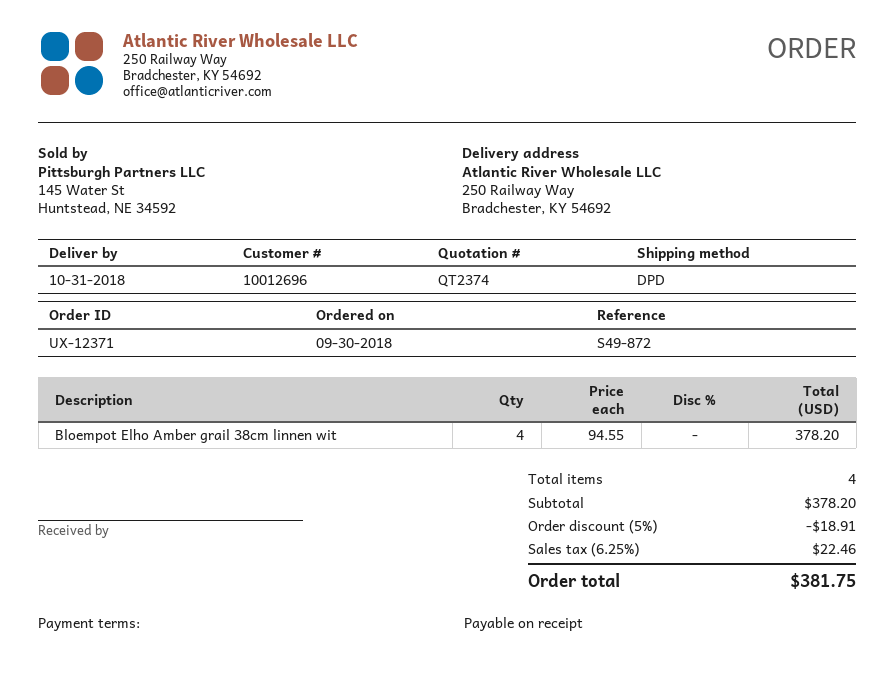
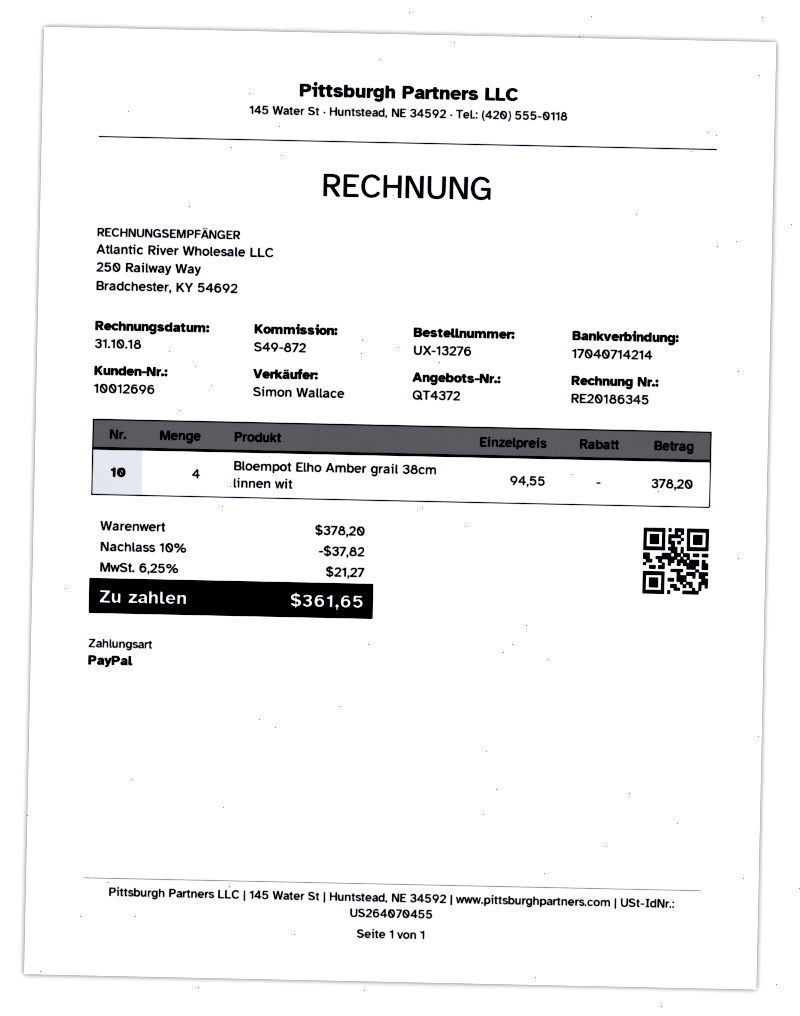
quote number: QT2374 -> QT4372
order number: UX-12371 -> UX-13276
discount: 5% = 18.91 -> 10% = 37.82
tax: 6.25% = 22.46 -> 6.25% = 21.27
total: 381.75 -> 361.65

